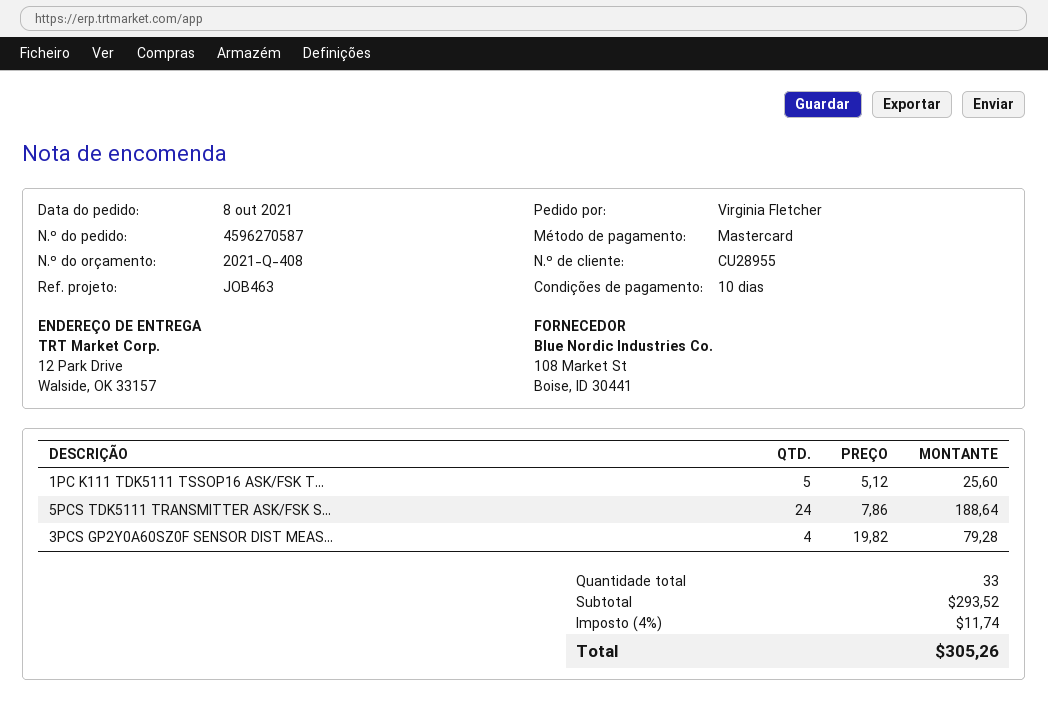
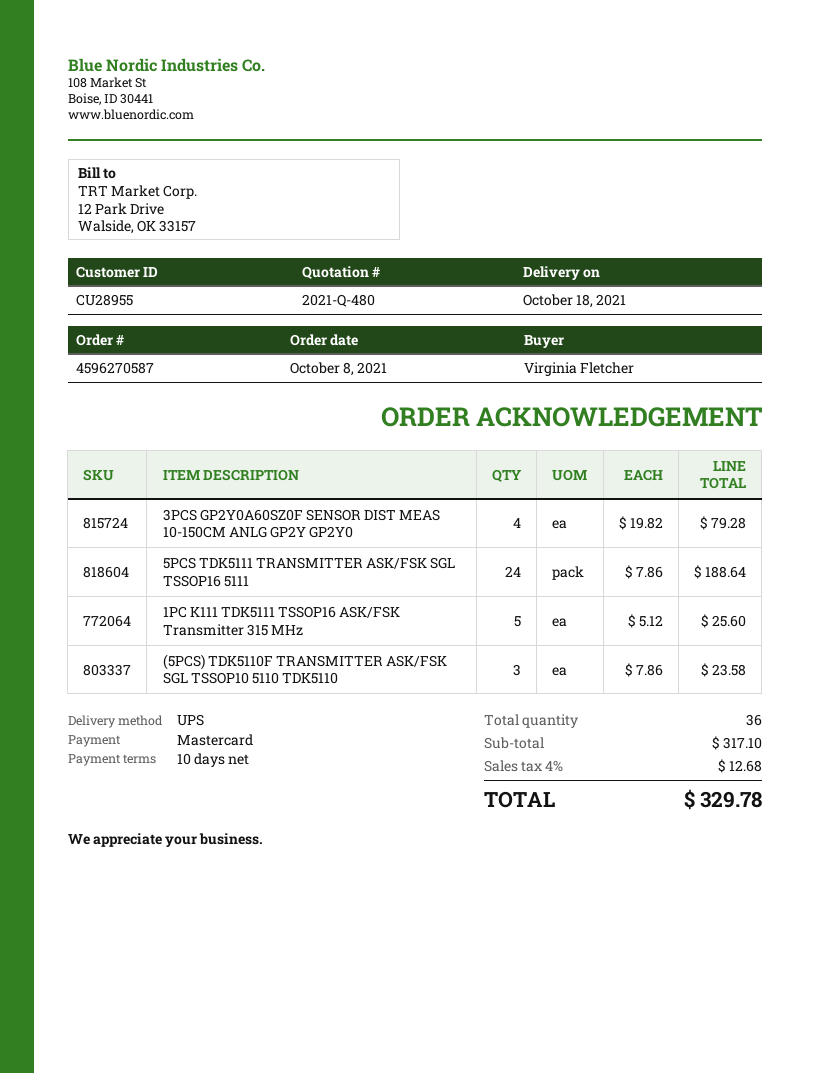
quote number: 2021-Q-408 -> 2021-Q-480
(5PCS) TDK5110F TRANSMITTER ASK/FSK SGL TSSOP10 5110 TDK5110: none -> 3 x 7.86 = 23.58
total quantity: 33 -> 36
subtotal: 293.52 -> 317.10
tax: 4% = 11.74 -> 4% = 12.68
total: 305.26 -> 329.78

